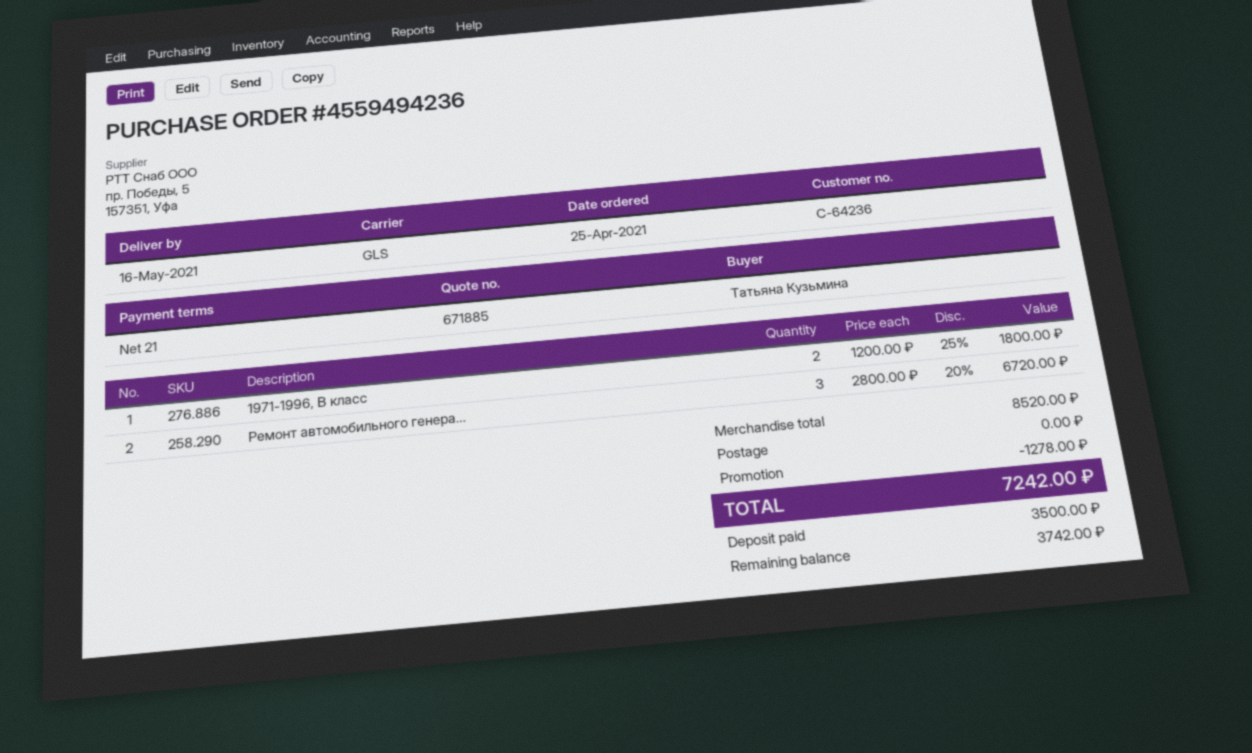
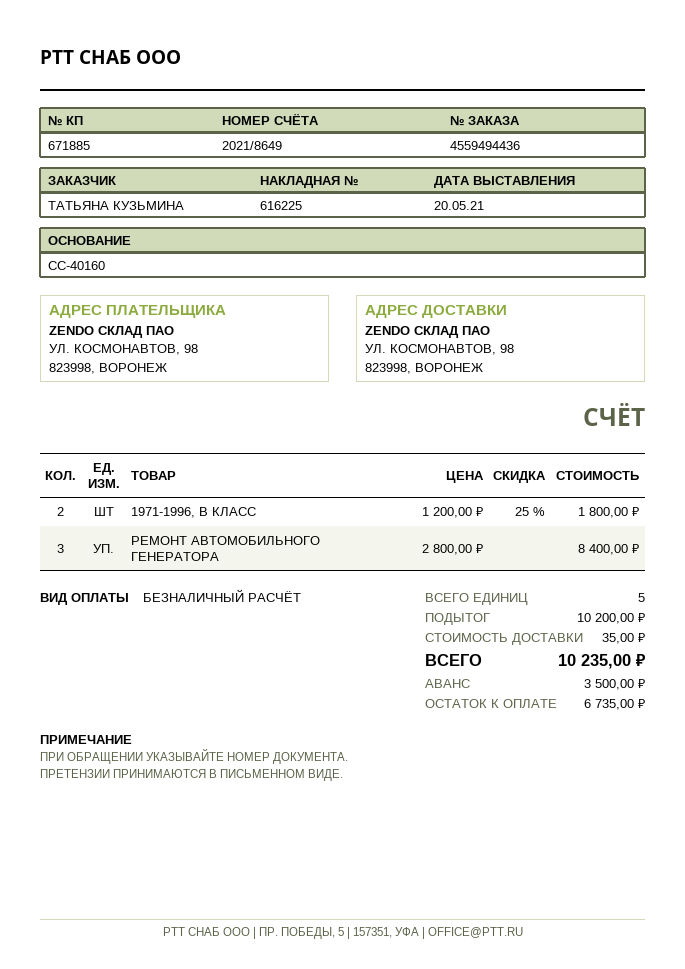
order number: 4559494236 -> 4559494436
Ремонт автомобильного генера...: 3 x 2800.00 - 20% = 6720.00 -> 3 x 2800.00 = 8400.00
subtotal: 8520.00 -> 10200.00
discount: 1278.00 -> none
shipping: 0.00 -> 35.00
total: 7242.00 -> 10235.00
balance: 3742.00 -> 6735.00

